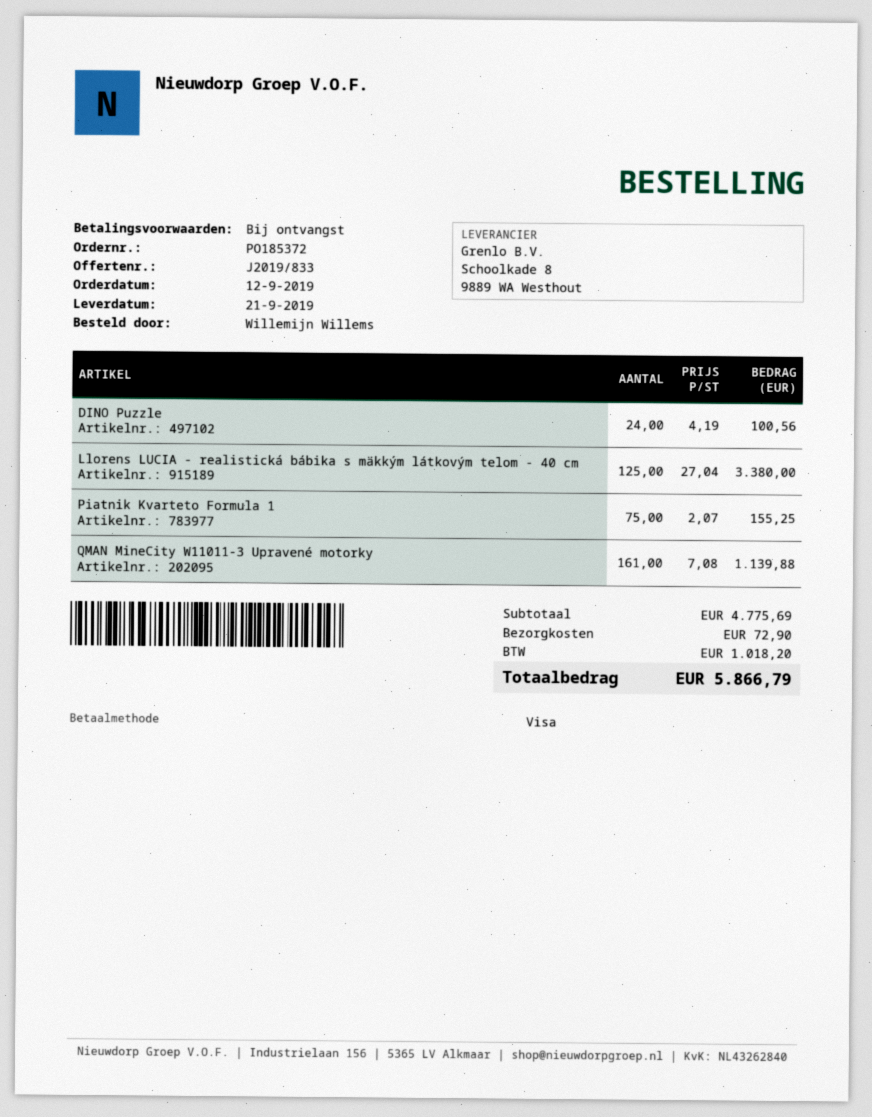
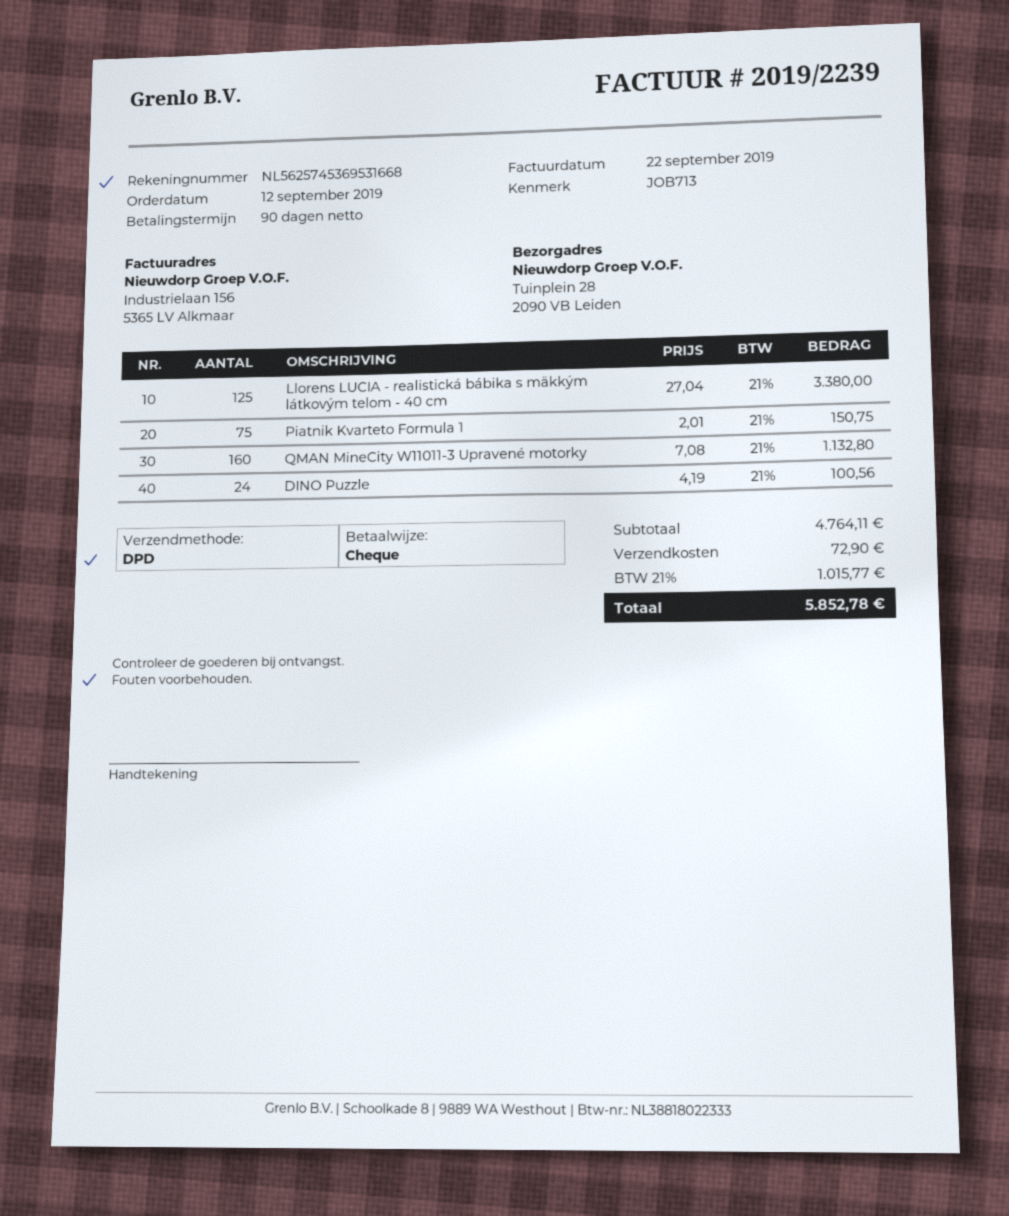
payment terms: on receipt -> 90 days
payment method: Visa -> cheque
Piatnik Kvarteto Formula 1: 75 x 2.07 = 155.25 -> 75 x 2.01 = 150.75
QMAN MineCity W11011-3 Upravené motorky: 161 x 7.08 = 1139.88 -> 160 x 7.08 = 1132.80
subtotal: 4775.69 -> 4764.11
tax: 1018.20 -> 1015.77
total: 5866.79 -> 5852.78

